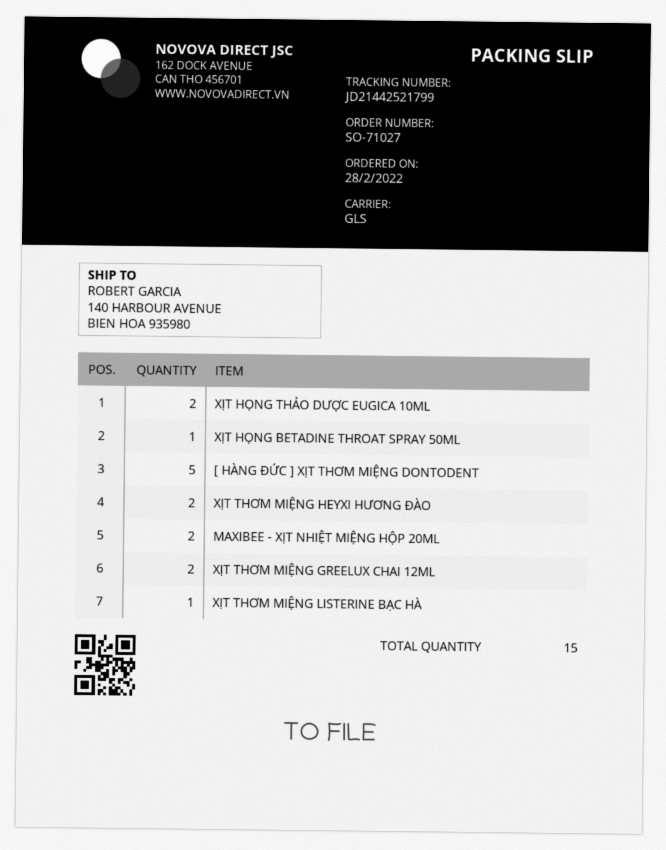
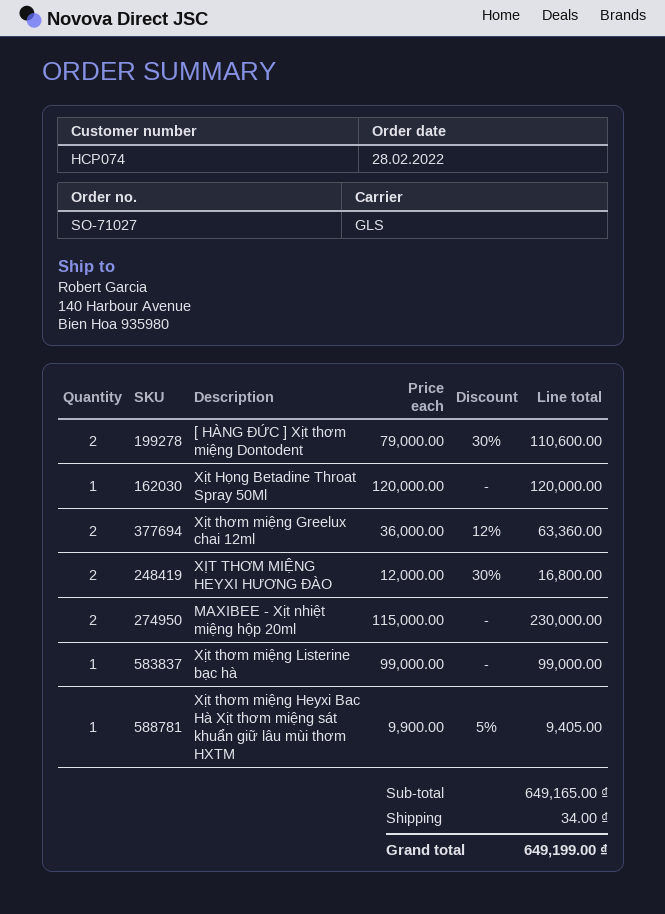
XỊT HỌNG THẢO DƯỢC EUGICA 10ML: 2 -> none
[ HÀNG ĐỨC ] XỊT THƠM MIỆNG DONTODENT: 5 -> 2
Xịt thơm miệng Heyxi Bac Hà Xịt thơm miệng sát khuẩn giữ lâu mùi thơm HXTM: none -> 1

